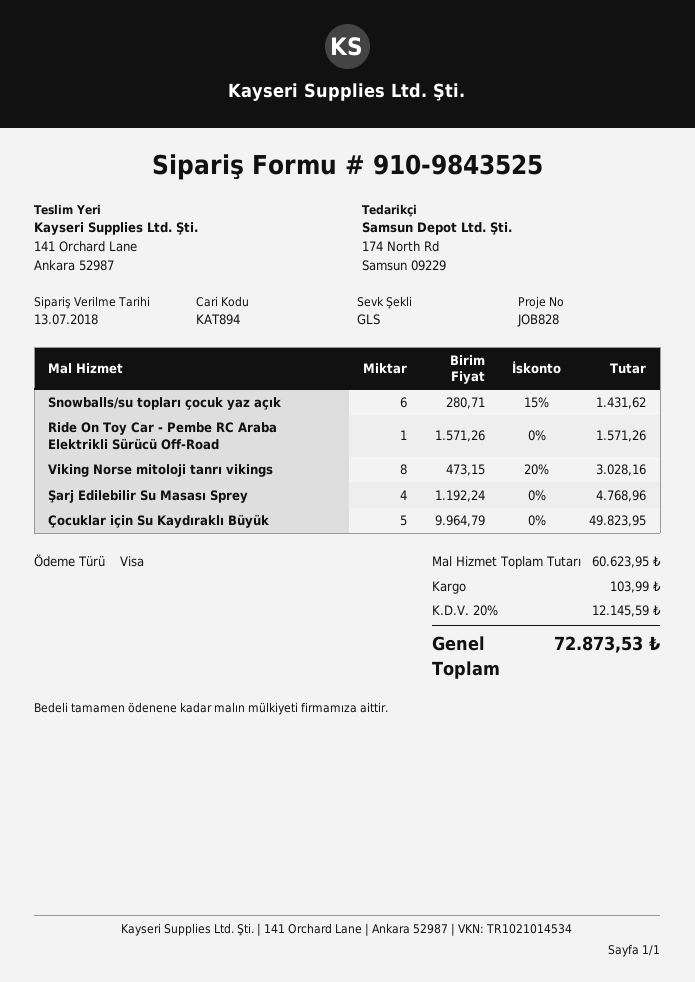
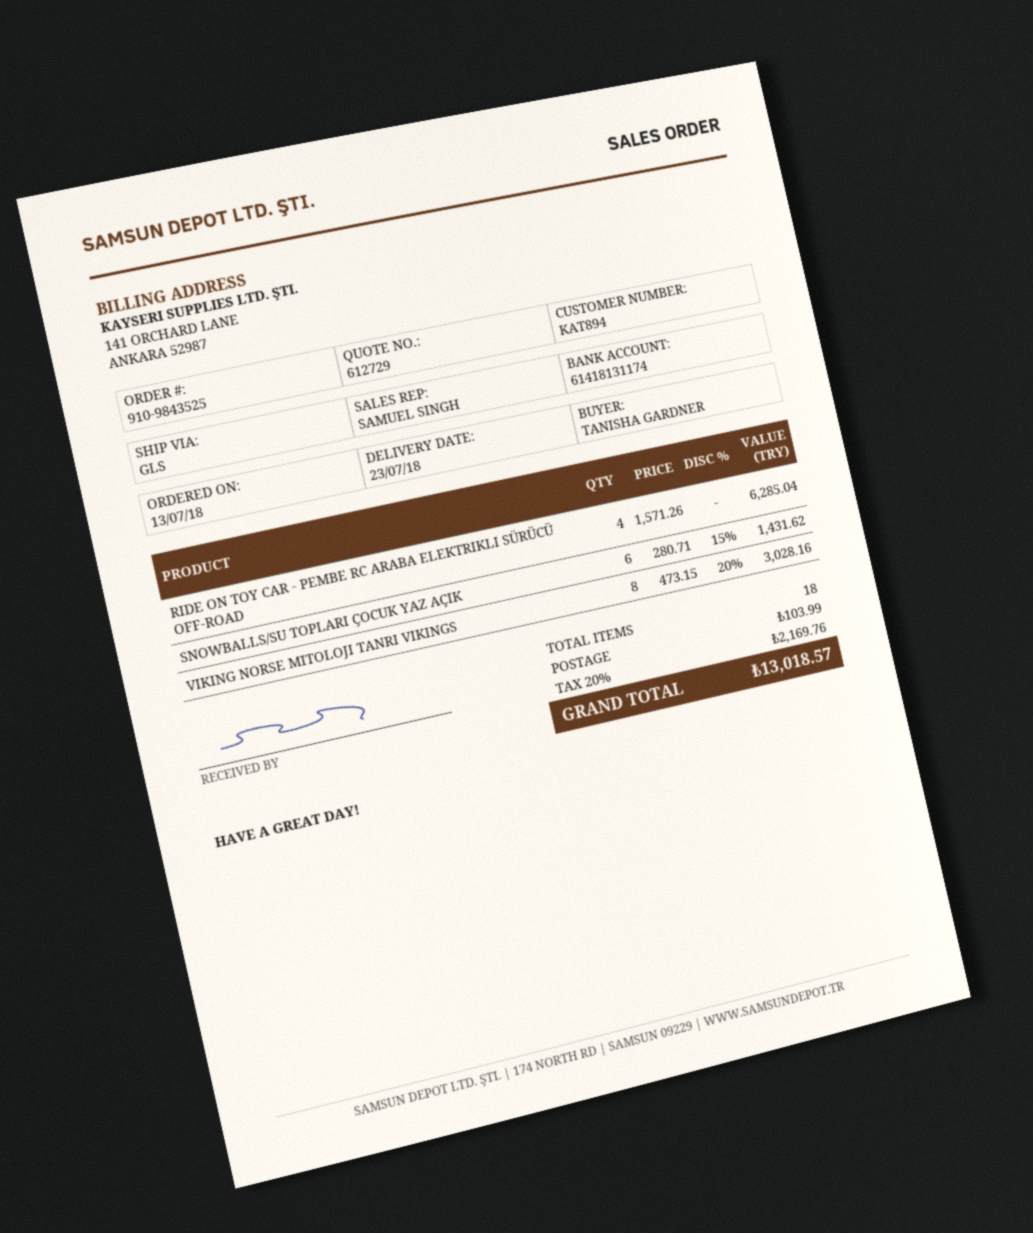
Ride On Toy Car - Pembe RC Araba Elektrikli Sürücü Off-Road: 1 x 1571.26 = 1571.26 -> 4 x 1571.26 = 6285.04
Şarj Edilebilir Su Masası Sprey: 4 x 1192.24 = 4768.96 -> none
Çocuklar için Su Kaydıraklı Büyük: 5 x 9964.79 = 49823.95 -> none
tax: 20% = 12145.59 -> 20% = 2169.76
total: 72873.53 -> 13018.57

